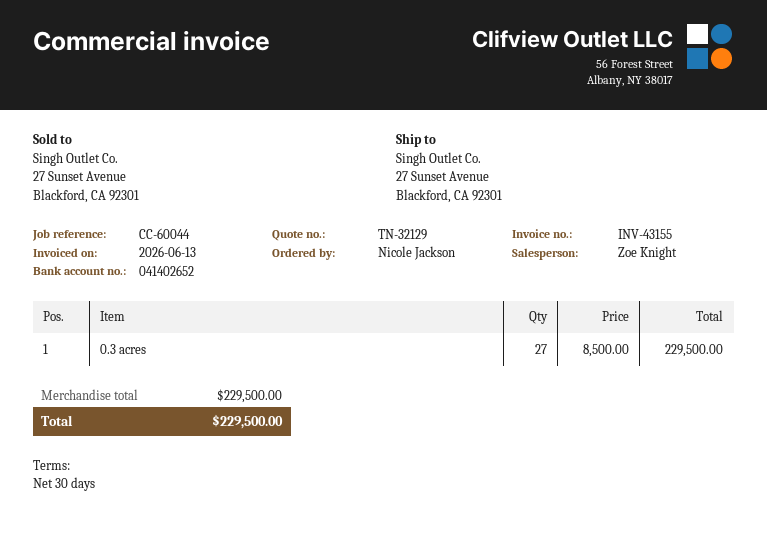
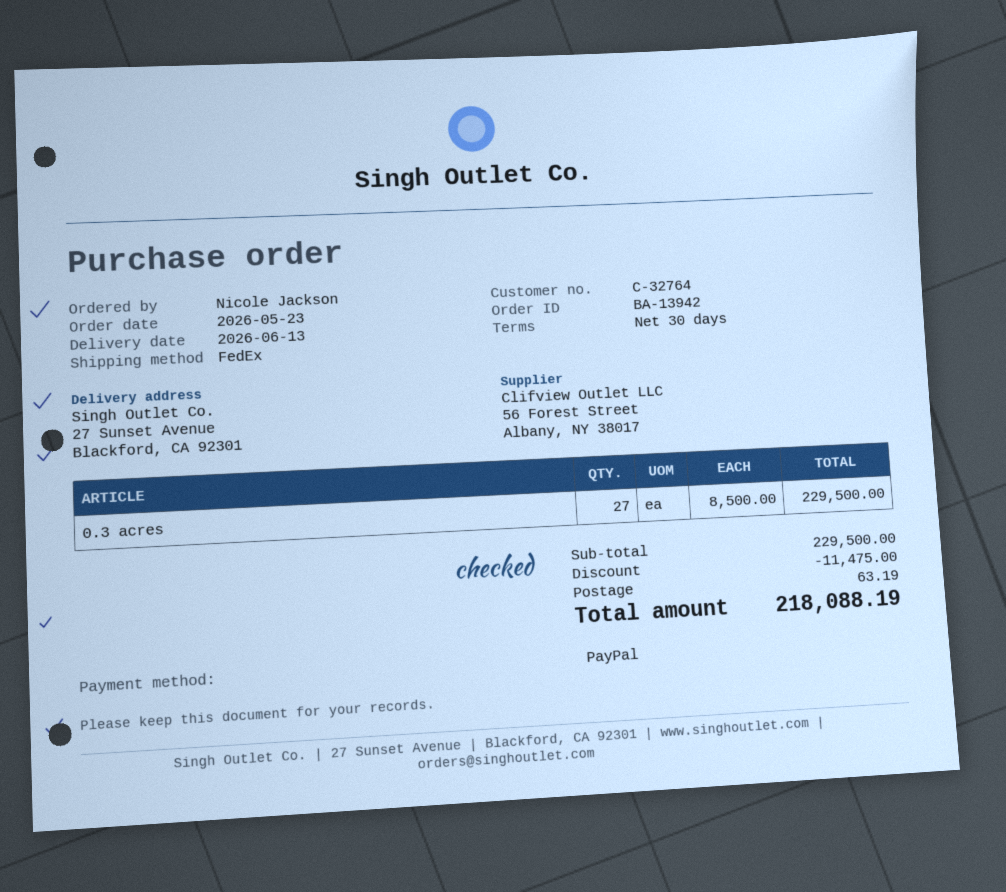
discount: none -> 11475.00
shipping: none -> 63.19
total: 229500.00 -> 218088.19

